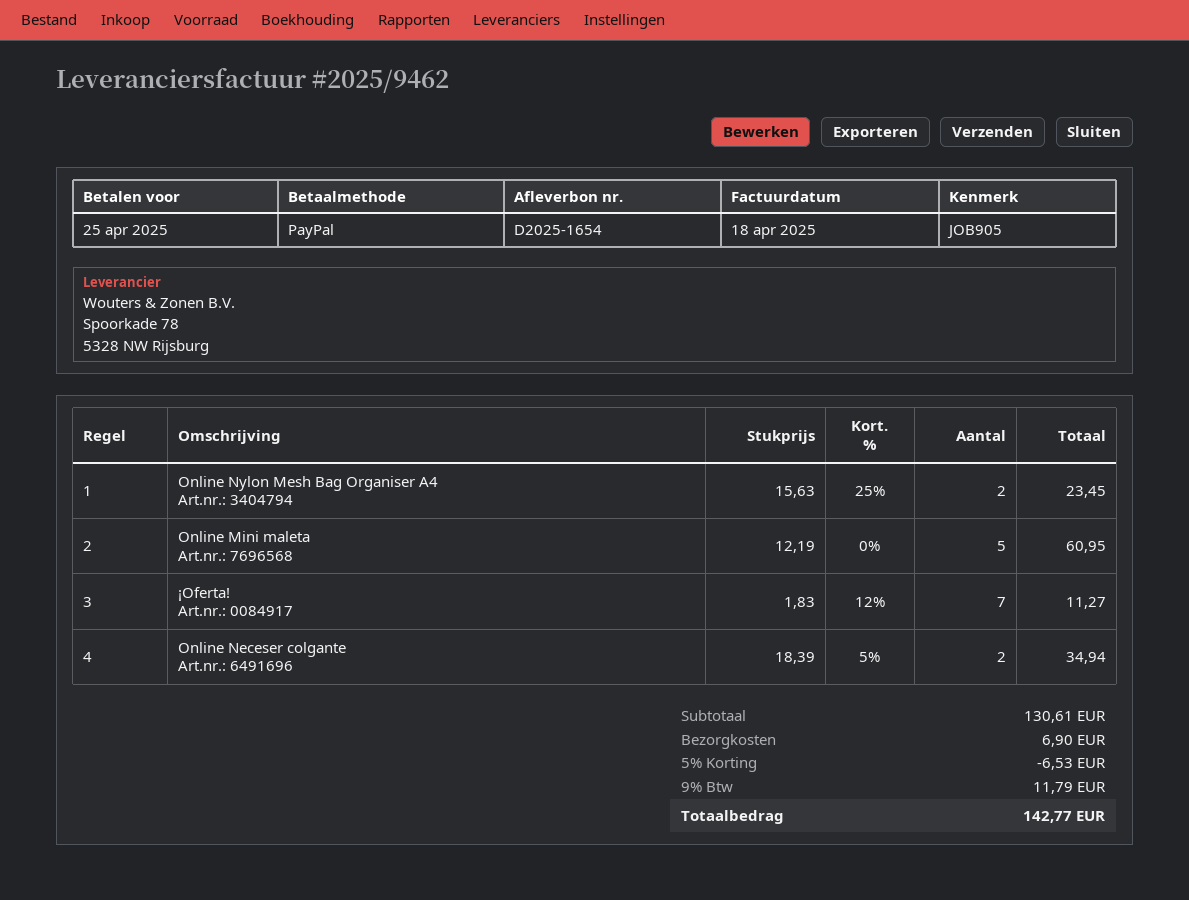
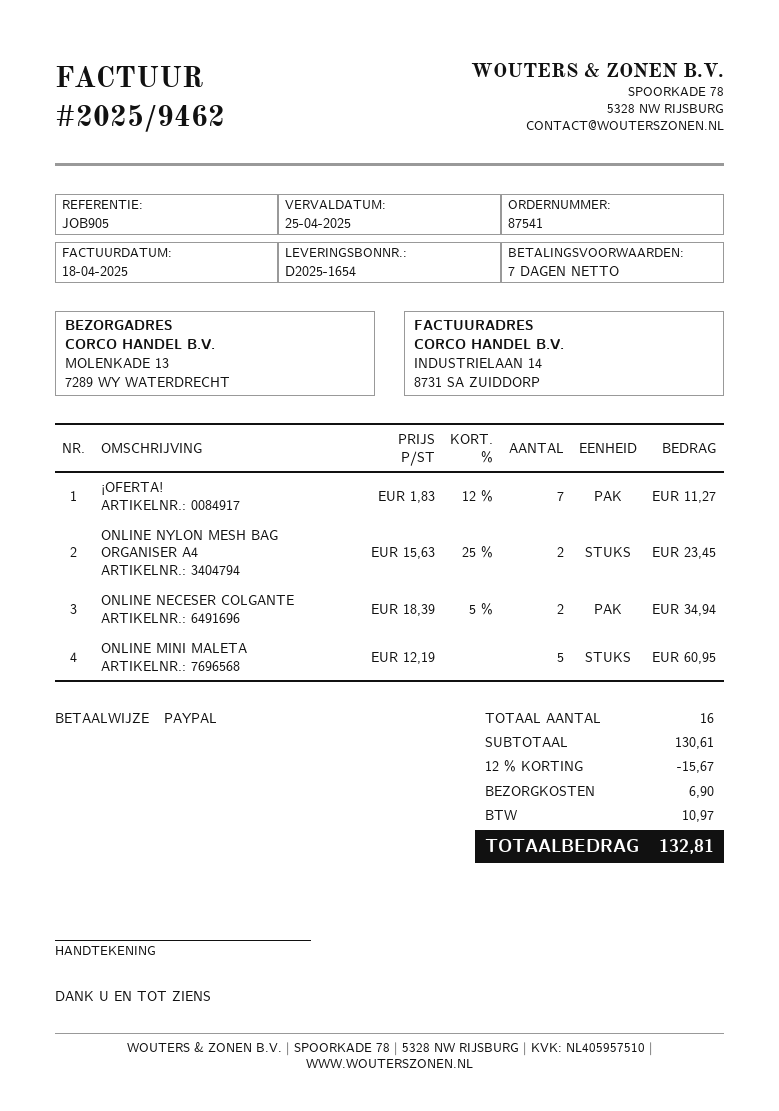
discount: 5% = 6.53 -> 12% = 15.67
tax: 11.79 -> 10.97
total: 142.77 -> 132.81

